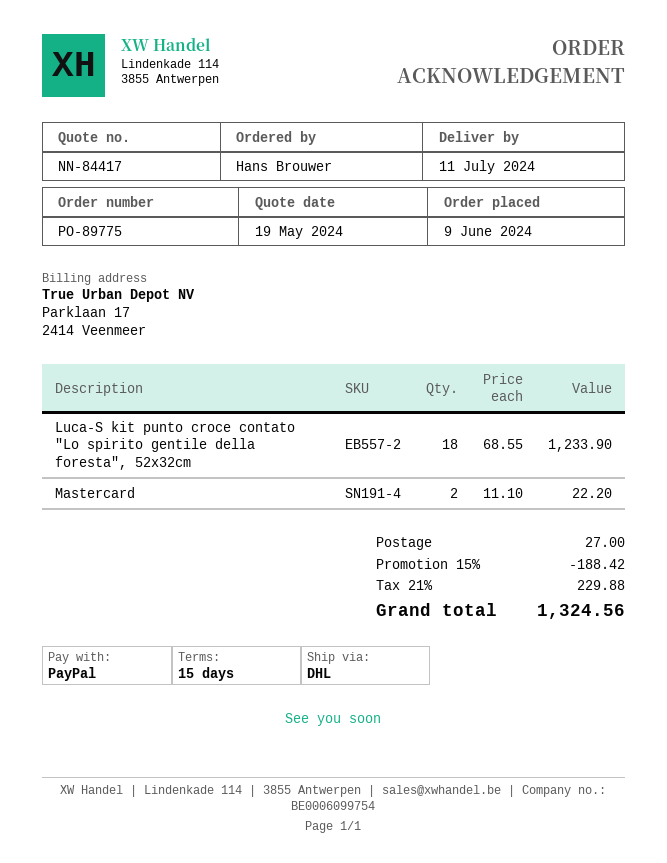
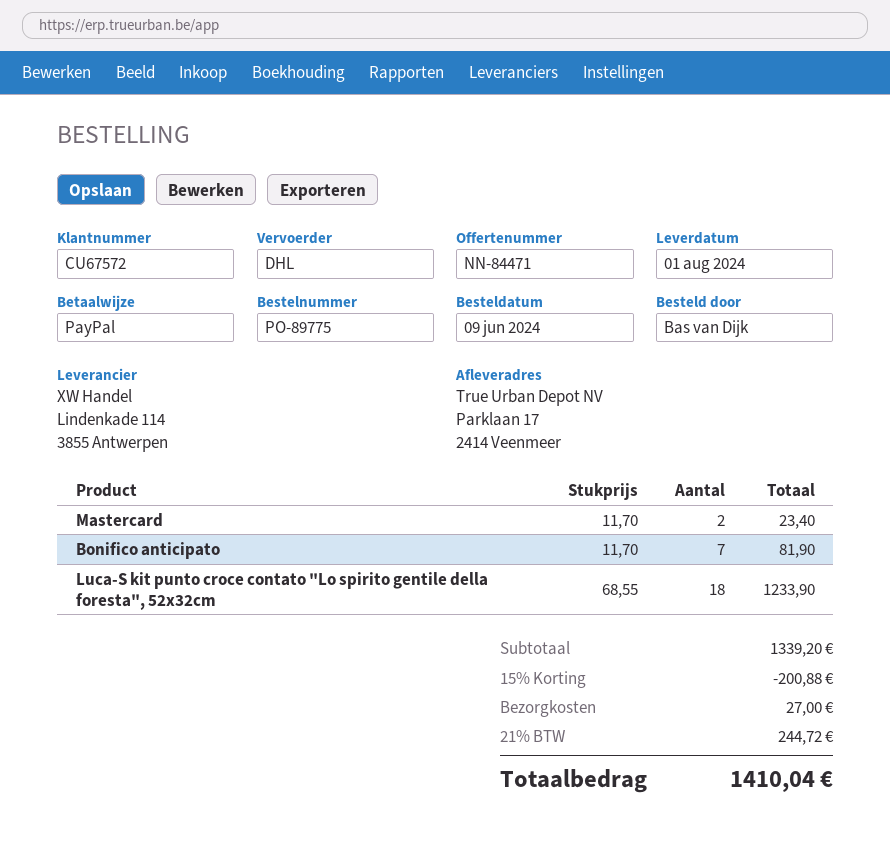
quote number: NN-84417 -> NN-84471
delivery date: 2024-07-11 -> 2024-08-01
ordered by: Hans Brouwer -> Bas van Dijk
Mastercard: 2 x 11.10 = 22.20 -> 2 x 11.70 = 23.40
Bonifico anticipato: none -> 7 x 11.70 = 81.90
discount: 15% = 188.42 -> 15% = 200.88
tax: 21% = 229.88 -> 21% = 244.72
total: 1324.56 -> 1410.04

